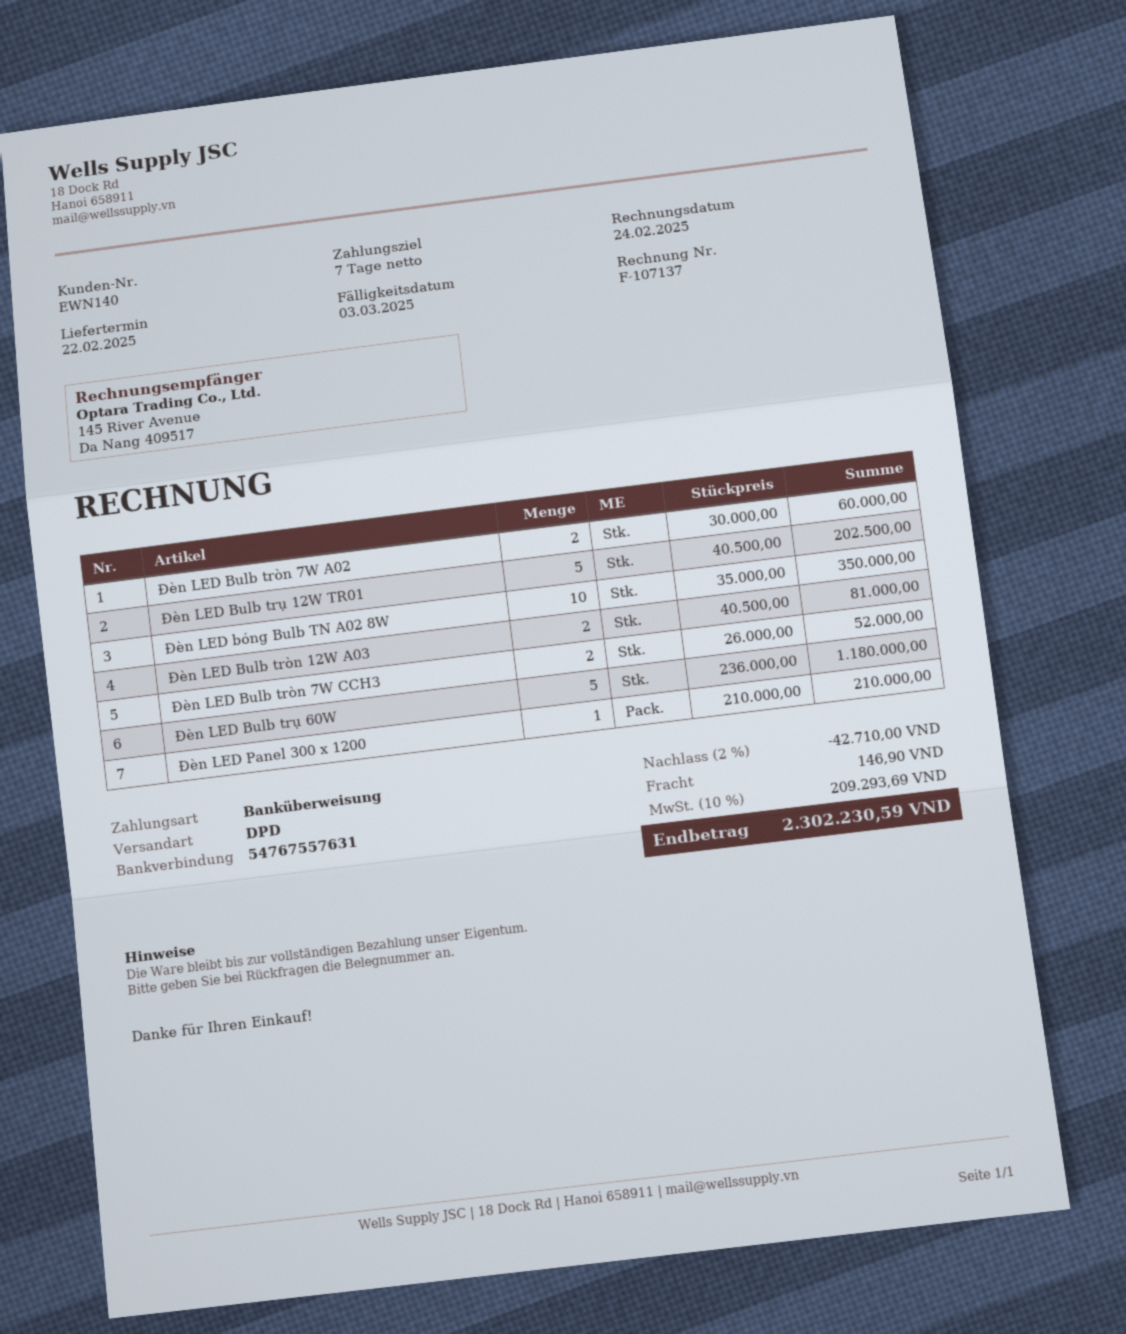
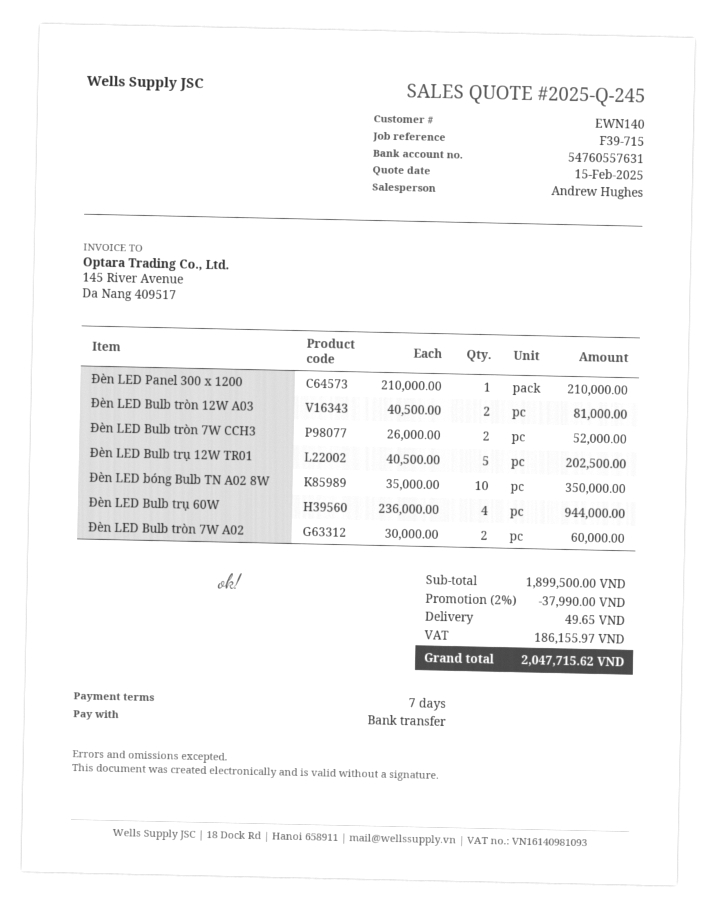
bank account: 54767557631 -> 54760557631
Đèn LED Bulb trụ 60W: 5 x 236000.00 = 1180000.00 -> 4 x 236000.00 = 944000.00
discount: 2% = 42710.00 -> 2% = 37990.00
shipping: 146.90 -> 49.65
tax: 209293.69 -> 186155.97
total: 2302230.59 -> 2047715.62

